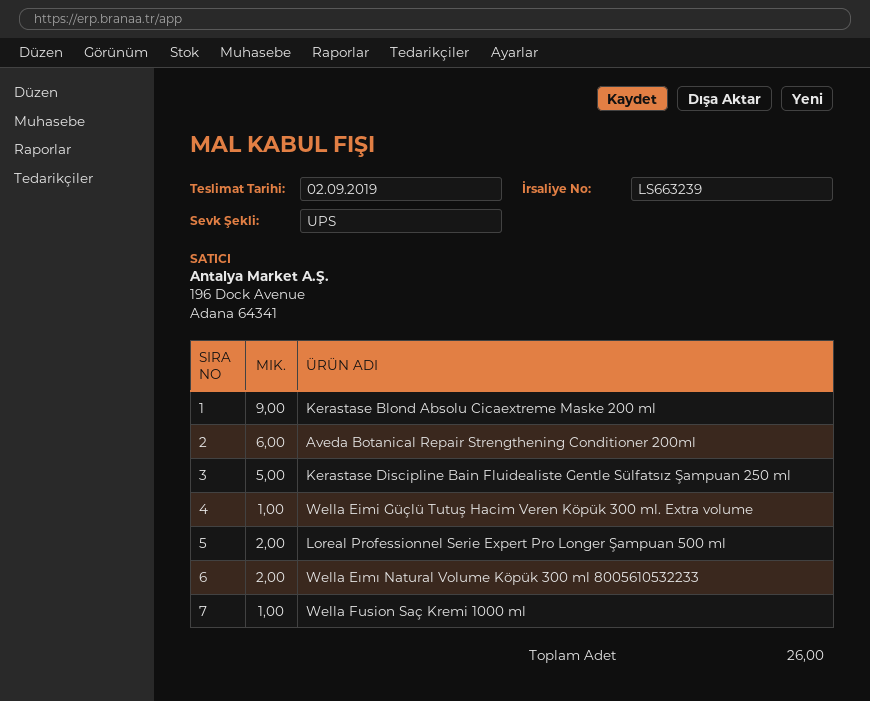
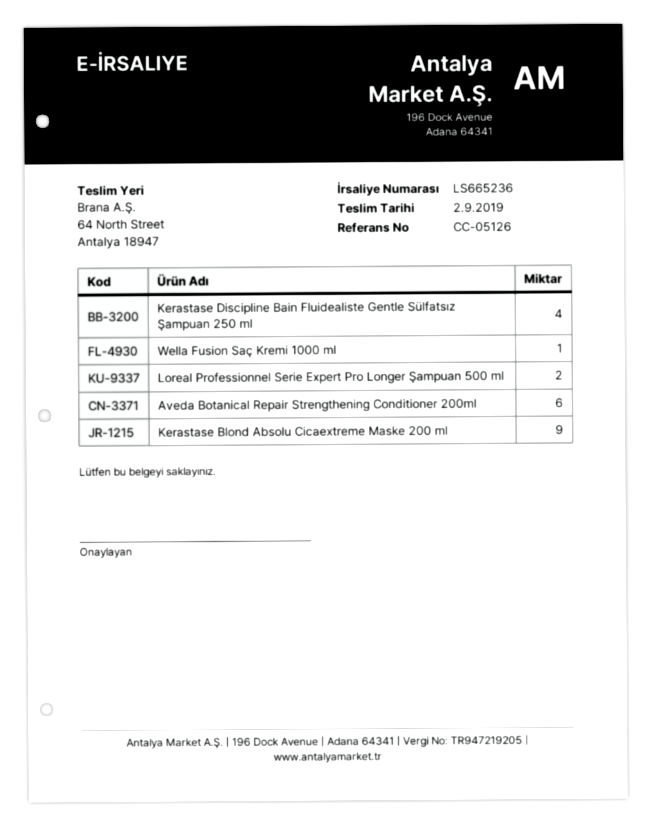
delivery note number: LS663239 -> LS665236
Kerastase Discipline Bain Fluidealiste Gentle Sülfatsız Şampuan 250 ml: 5 -> 4
Wella Eimi Güçlü Tutuş Hacim Veren Köpük 300 ml. Extra volume: 1 -> none
Wella Eımı Natural Volume Köpük 300 ml 8005610532233: 2 -> none

